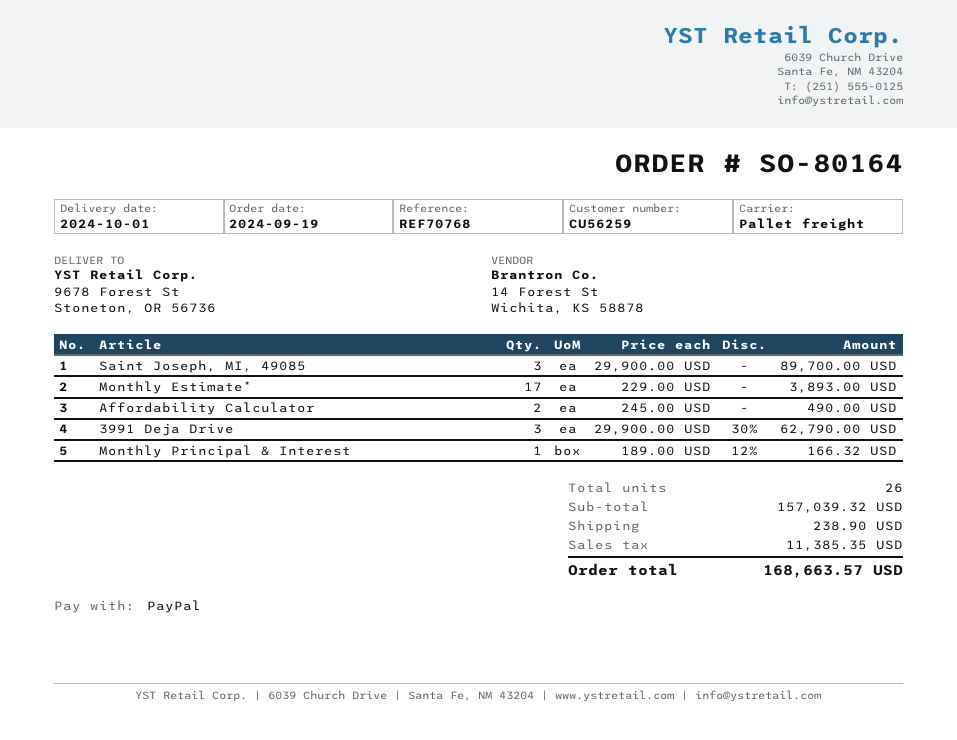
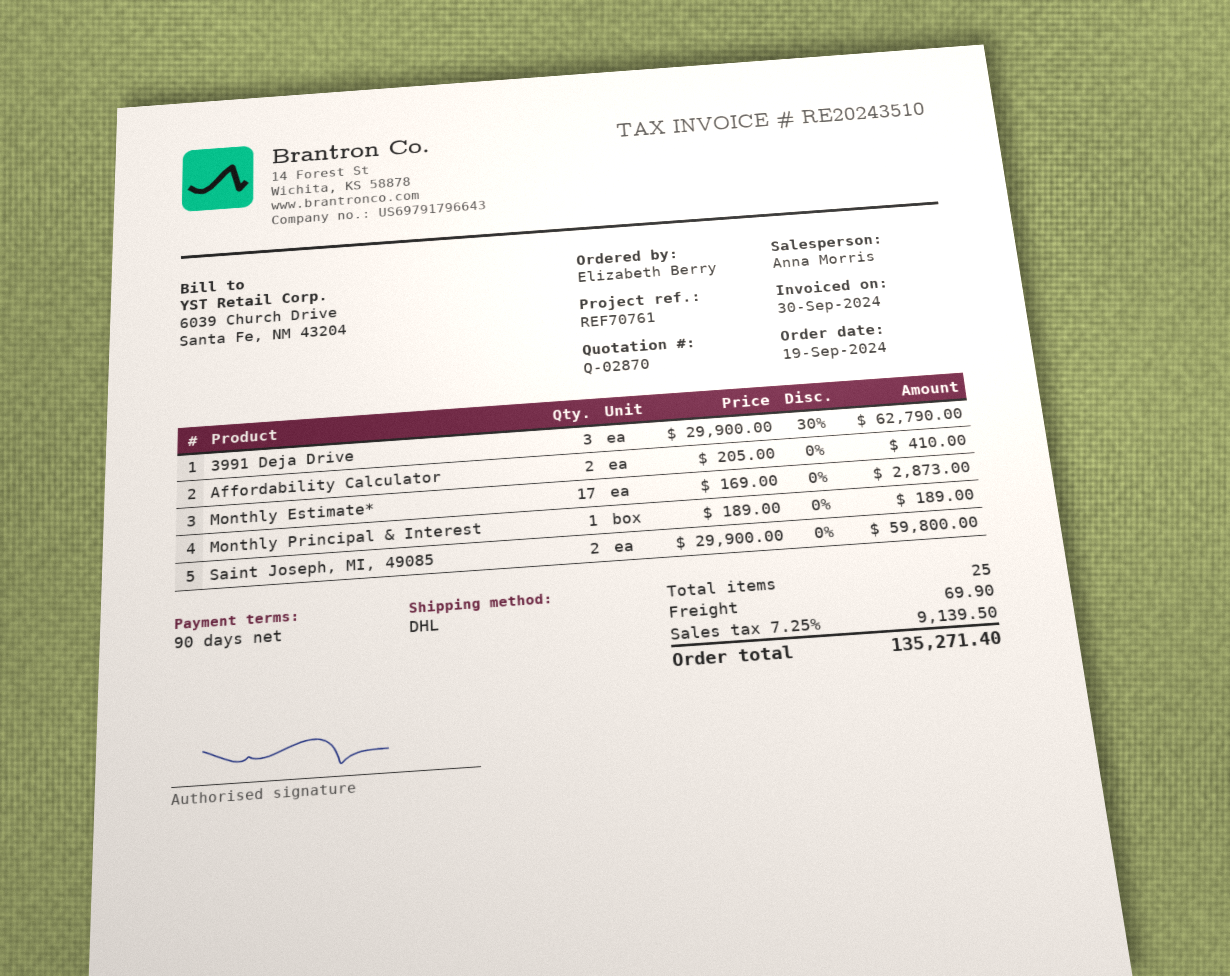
reference: REF70768 -> REF70761
shipping method: pallet freight -> DHL
Saint Joseph, MI, 49085: 3 x 29900.00 = 89700.00 -> 2 x 29900.00 = 59800.00
Monthly Estimate*: 17 x 229.00 = 3893.00 -> 17 x 169.00 = 2873.00
Affordability Calculator: 2 x 245.00 = 490.00 -> 2 x 205.00 = 410.00
Monthly Principal & Interest: 1 x 189.00 - 12% = 166.32 -> 1 x 189.00 = 189.00
total quantity: 26 -> 25
shipping: 238.90 -> 69.90
tax: 11385.35 -> 9139.50
total: 168663.57 -> 135271.40

